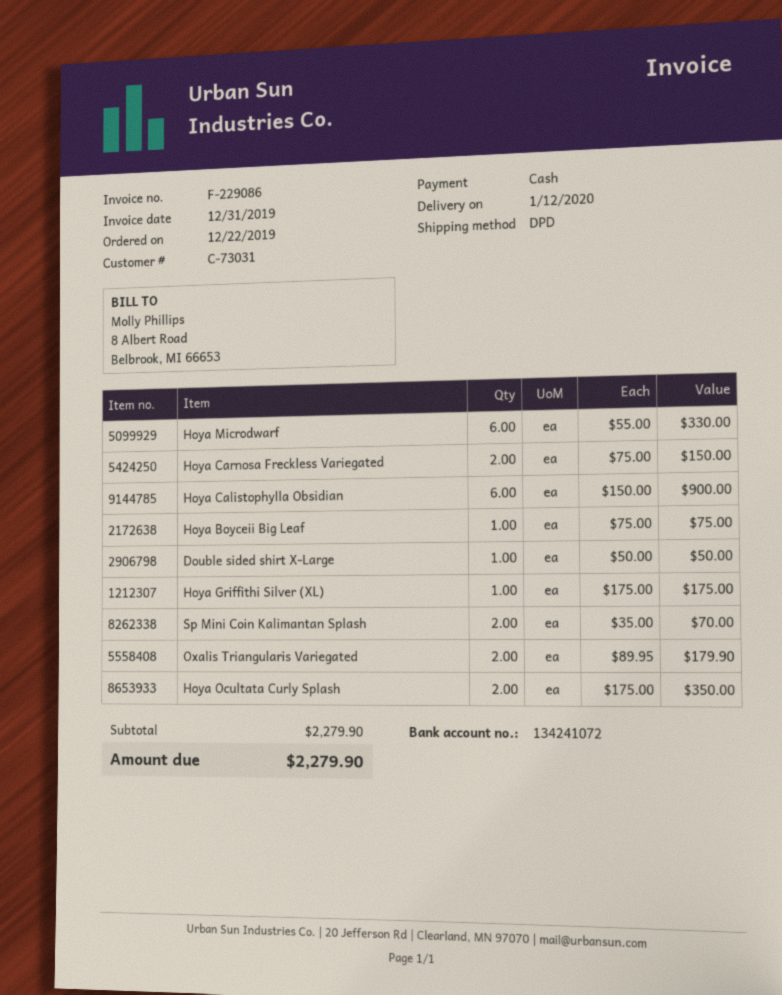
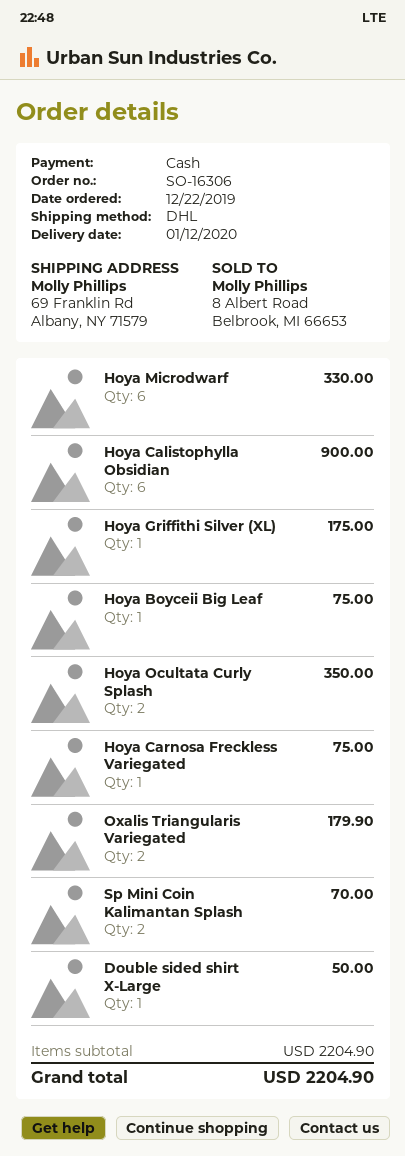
shipping method: DPD -> DHL
Hoya Carnosa Freckless Variegated: 2 for 150.00 -> 1 for 75.00
subtotal: 2279.90 -> 2204.90
total: 2279.90 -> 2204.90

